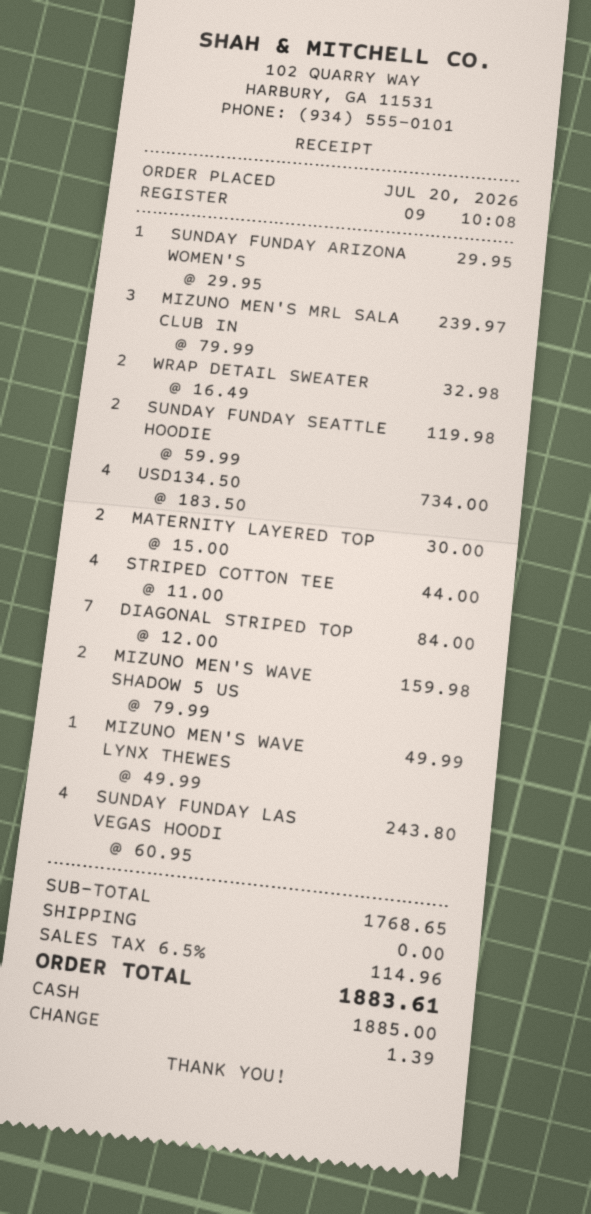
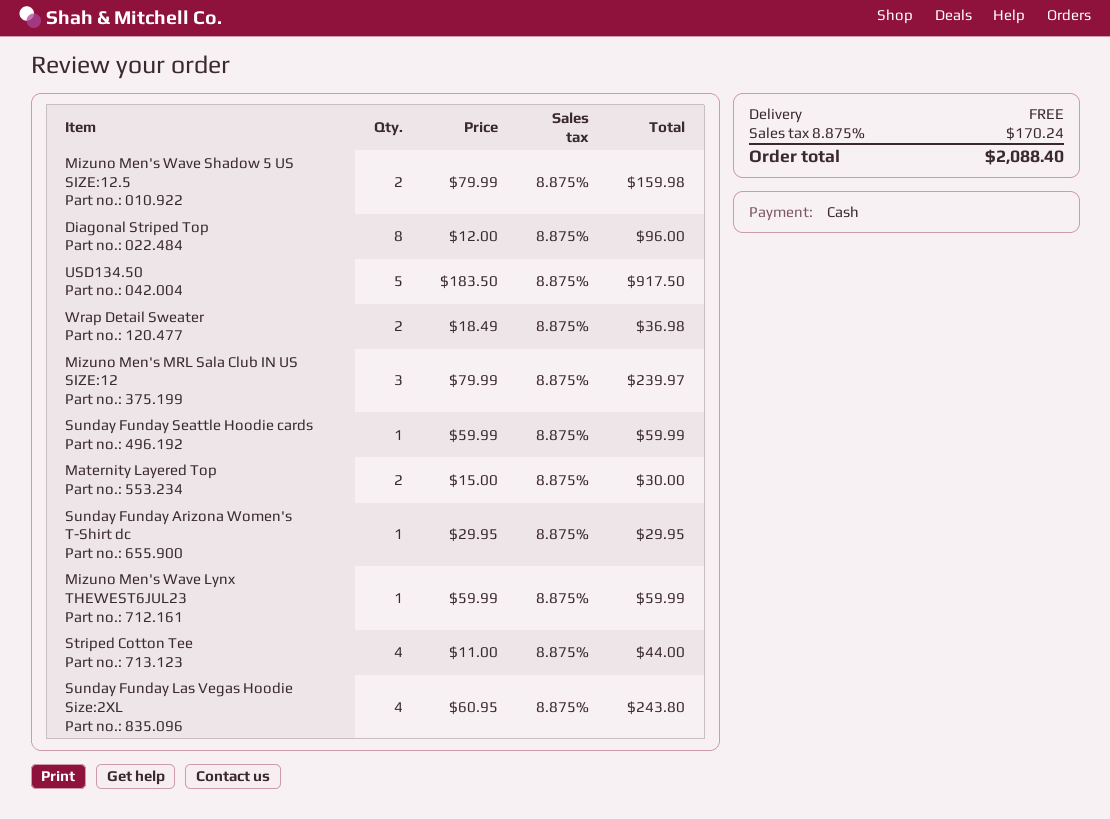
WRAP DETAIL SWEATER: 2 x 16.49 = 32.98 -> 2 x 18.49 = 36.98
SUNDAY FUNDAY SEATTLE HOODIE: 2 x 59.99 = 119.98 -> 1 x 59.99 = 59.99
USD134.50: 4 x 183.50 = 734.00 -> 5 x 183.50 = 917.50
DIAGONAL STRIPED TOP: 7 x 12.00 = 84.00 -> 8 x 12.00 = 96.00
MIZUNO MEN'S WAVE LYNX THEWES: 1 x 49.99 = 49.99 -> 1 x 59.99 = 59.99
tax: 6.5% = 114.96 -> 8.875% = 170.24
total: 1883.61 -> 2088.40

